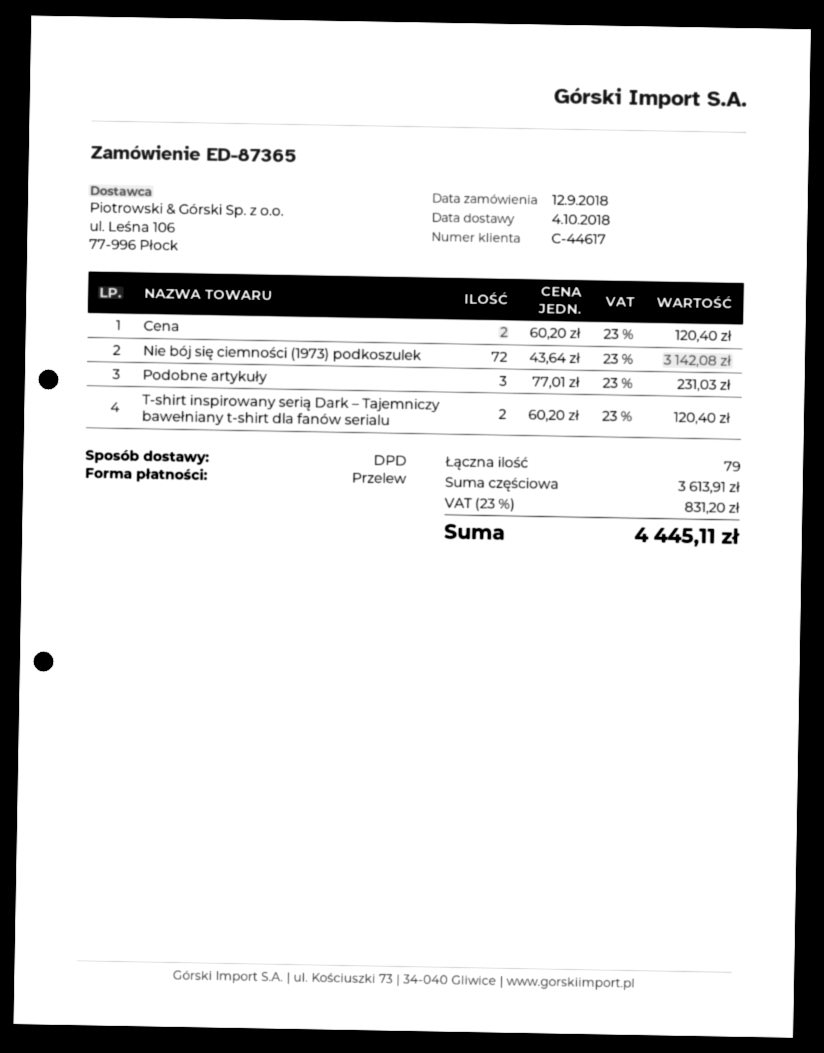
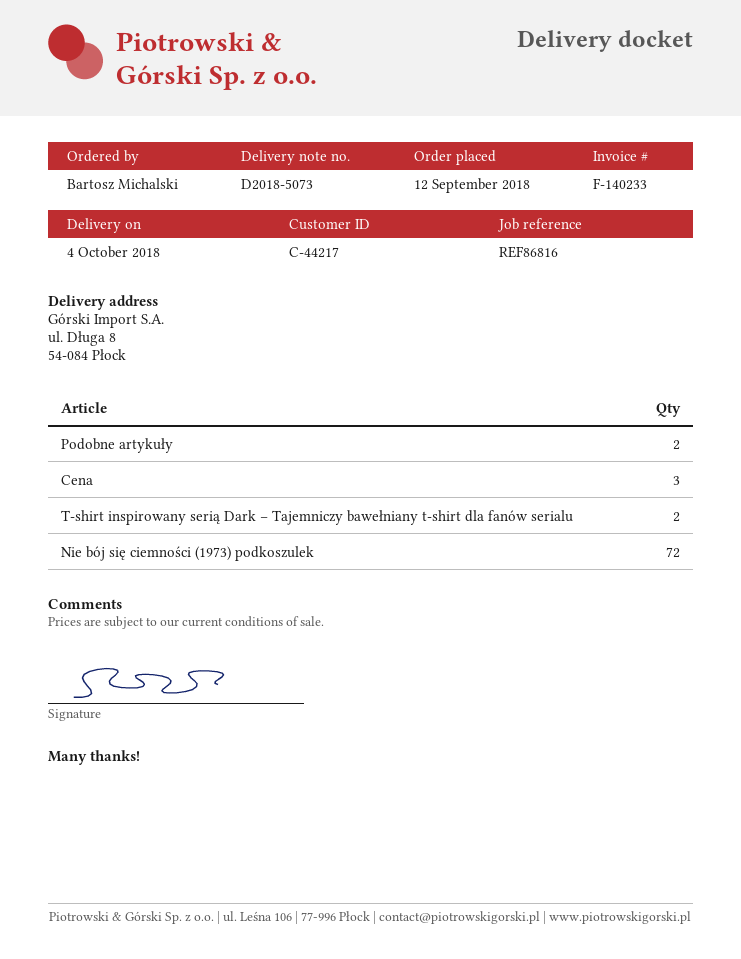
customer number: C-44617 -> C-44217
Cena: 2 -> 3
Podobne artykuły: 3 -> 2

